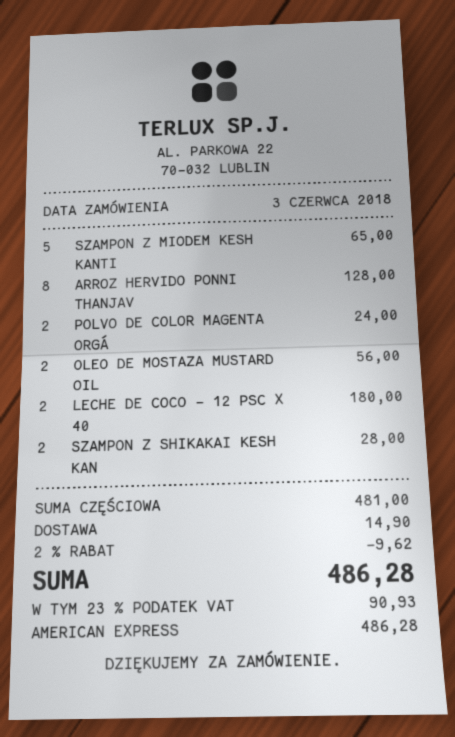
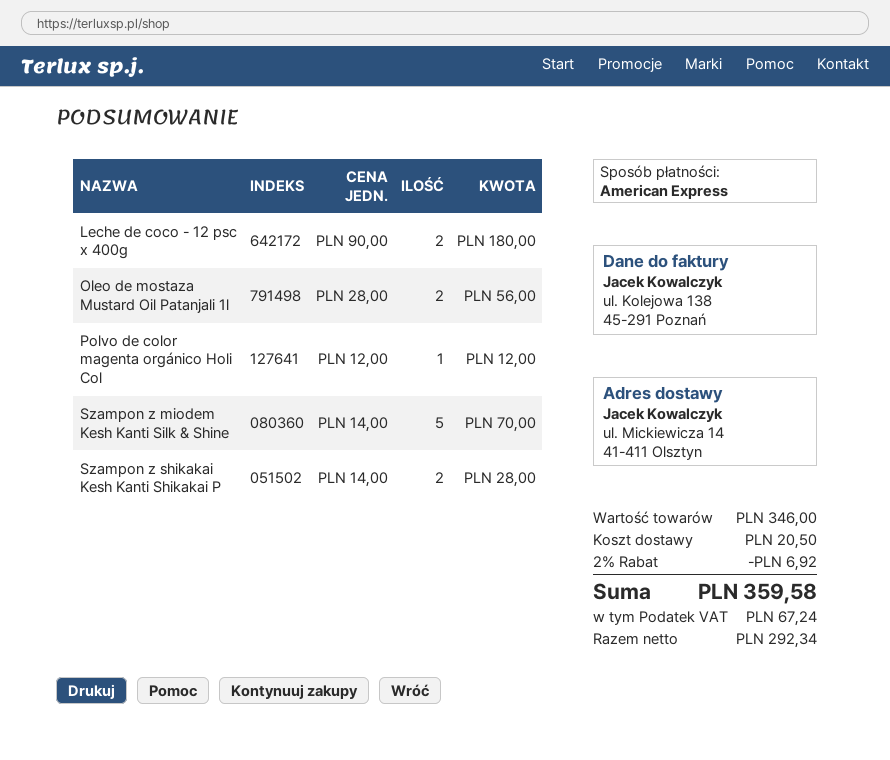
SZAMPON Z MIODEM KESH KANTI: 5 for 65.00 -> 5 for 70.00
ARROZ HERVIDO PONNI THANJAV: 8 for 128.00 -> none
POLVO DE COLOR MAGENTA ORGÁ: 2 for 24.00 -> 1 for 12.00
subtotal: 481.00 -> 346.00
discount: 2% = 9.62 -> 2% = 6.92
shipping: 14.90 -> 20.50
tax: 90.93 -> 67.24
total: 486.28 -> 359.58

